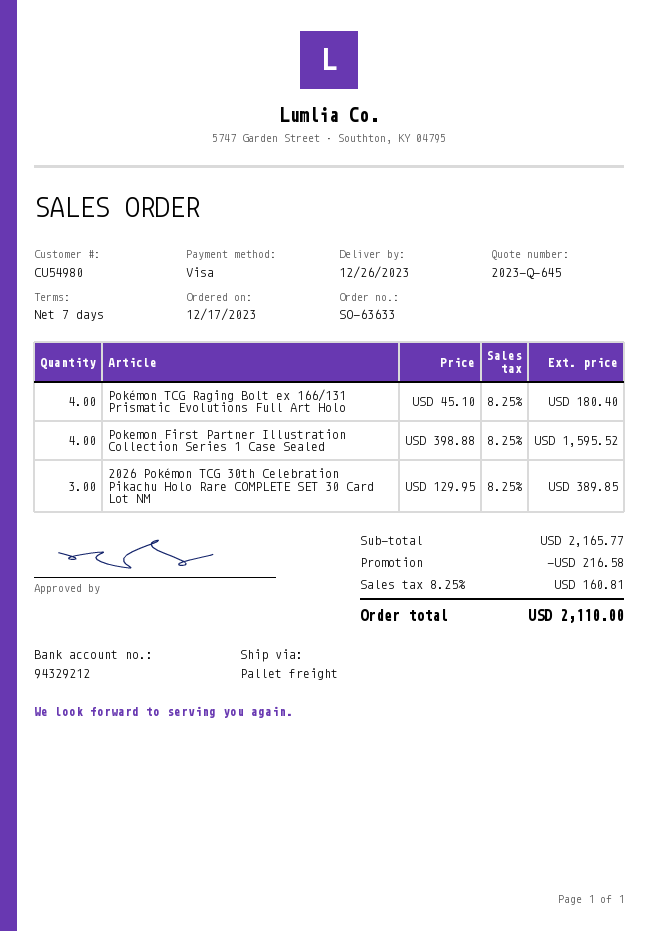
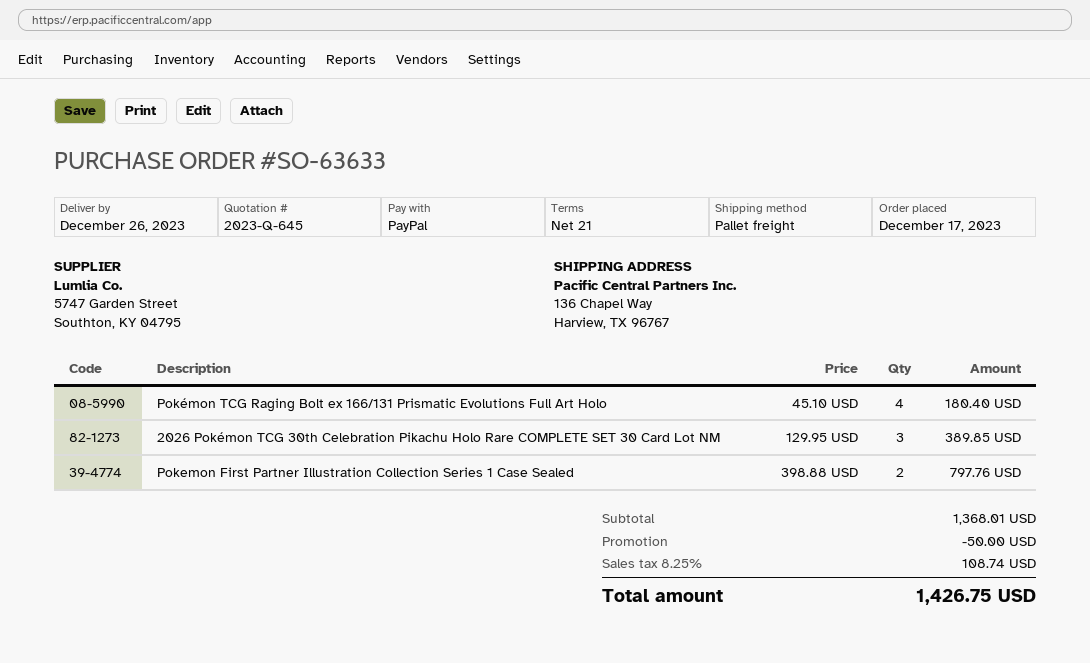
payment terms: 7 days -> 21 days
payment method: Visa -> PayPal
Pokemon First Partner Illustration Collection Series 1 Case Sealed: 4 x 398.88 = 1595.52 -> 2 x 398.88 = 797.76
subtotal: 2165.77 -> 1368.01
discount: 216.58 -> 50.00
tax: 8.25% = 160.81 -> 8.25% = 108.74
total: 2110.00 -> 1426.75

